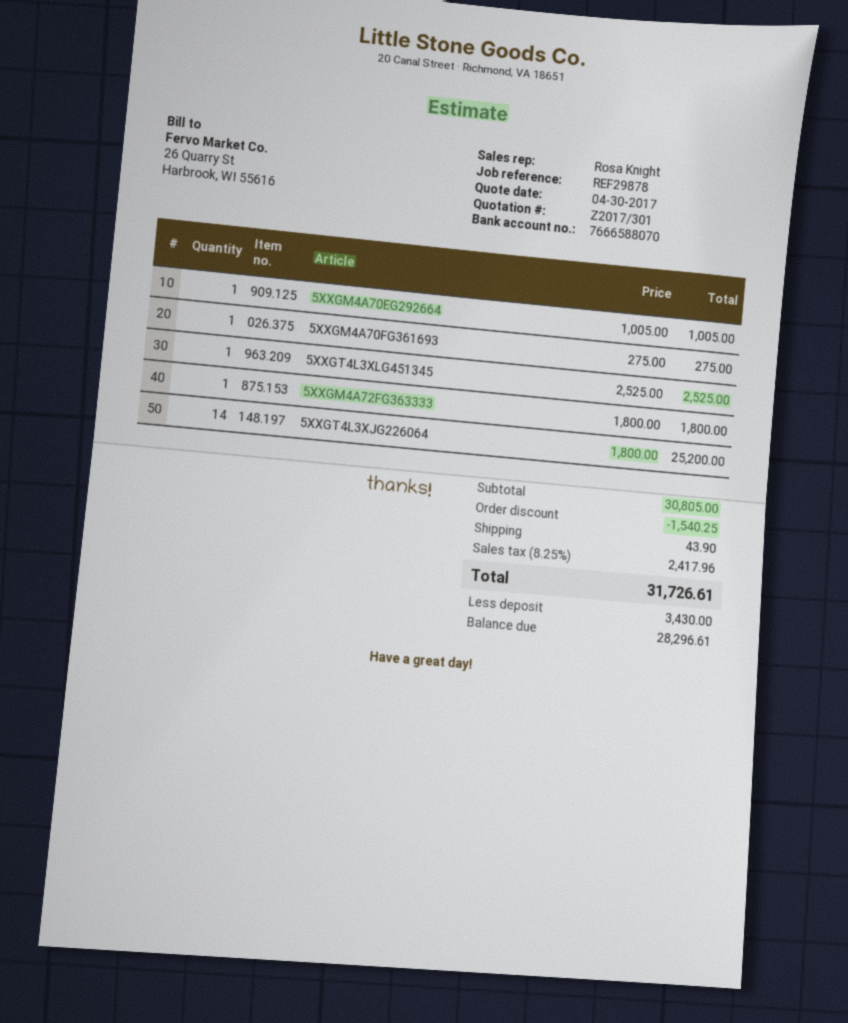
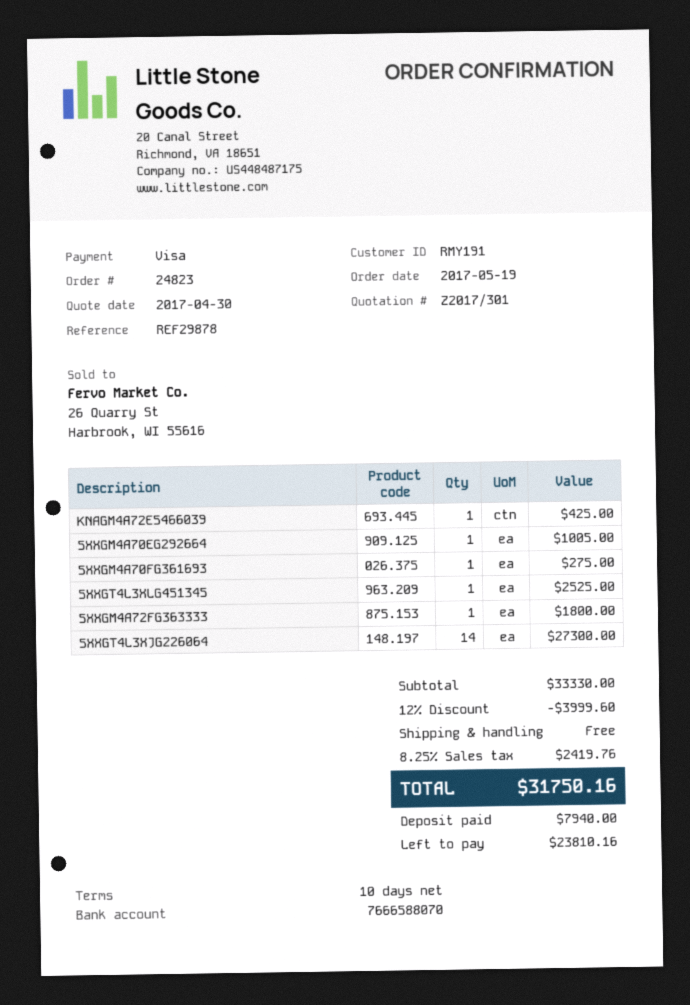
5XXGT4L3XJG226064: 14 for 25200.00 -> 14 for 27300.00
KNAGM4A72E5466039: none -> 1 for 425.00
subtotal: 30805.00 -> 33330.00
discount: 1540.25 -> 3999.60
shipping: 43.90 -> 0.00
tax: 8.25% = 2417.96 -> 8.25% = 2419.76
total: 31726.61 -> 31750.16
deposit: 3430.00 -> 7940.00
balance: 28296.61 -> 23810.16

